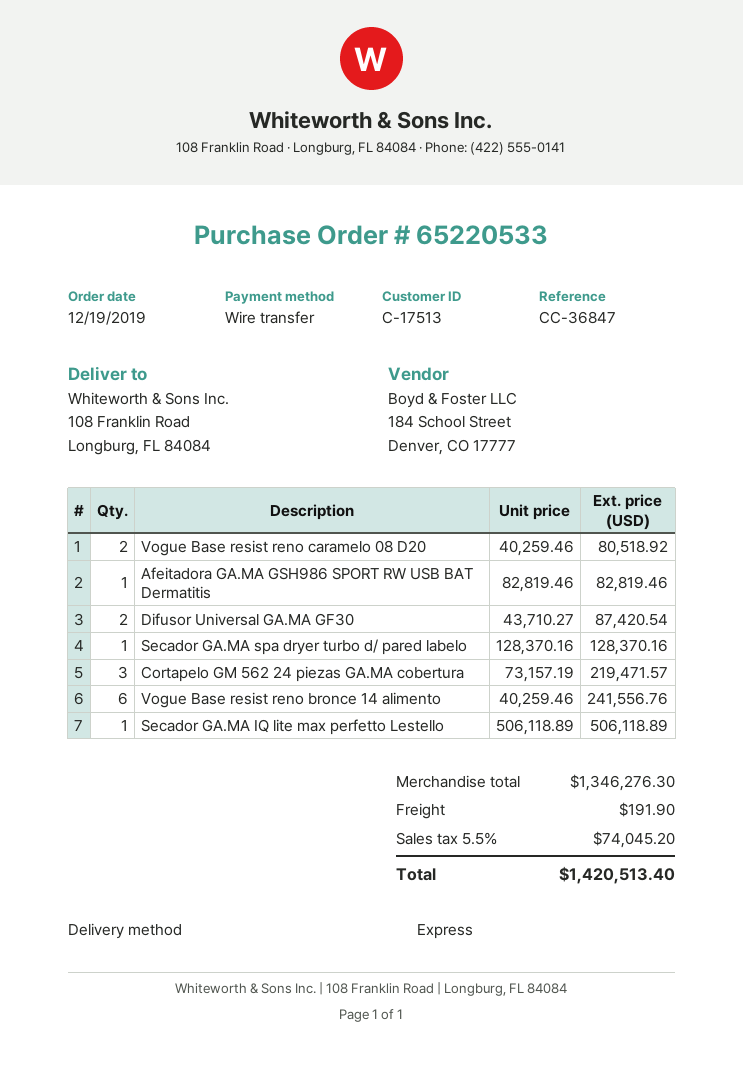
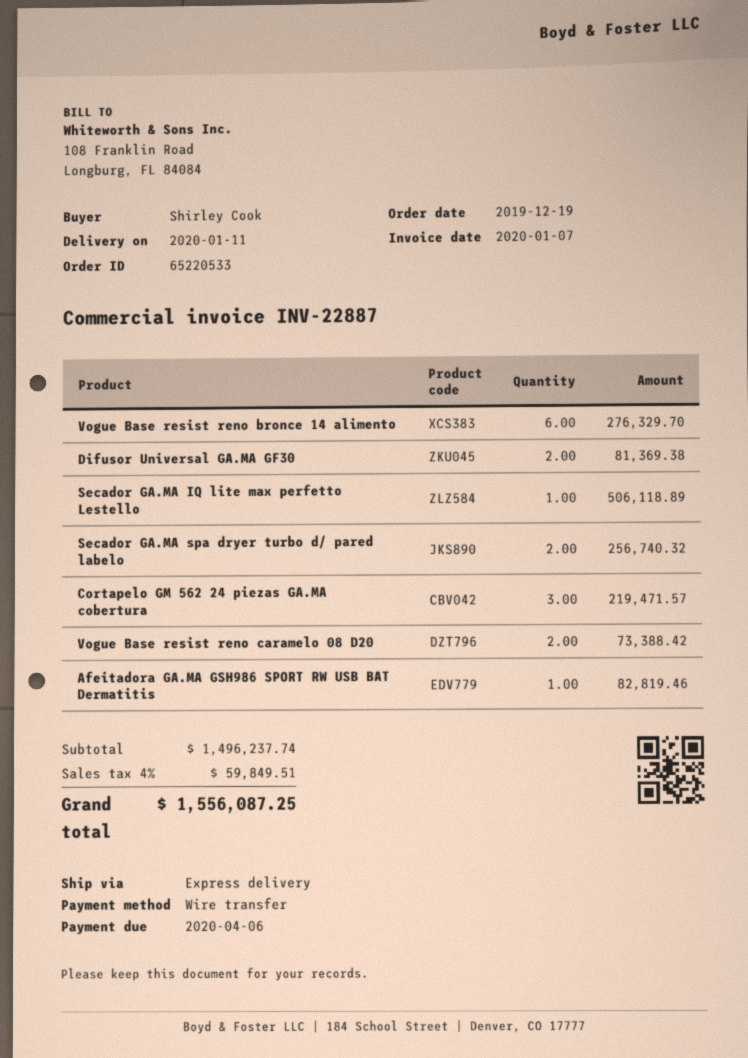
Vogue Base resist reno caramelo 08 D20: 2 for 80518.92 -> 2 for 73388.42
Difusor Universal GA.MA GF30: 2 for 87420.54 -> 2 for 81369.38
Secador GA.MA spa dryer turbo d/ pared labelo: 1 for 128370.16 -> 2 for 256740.32
Vogue Base resist reno bronce 14 alimento: 6 for 241556.76 -> 6 for 276329.70
subtotal: 1346276.30 -> 1496237.74
shipping: 191.90 -> none
tax: 5.5% = 74045.20 -> 4% = 59849.51
total: 1420513.40 -> 1556087.25

